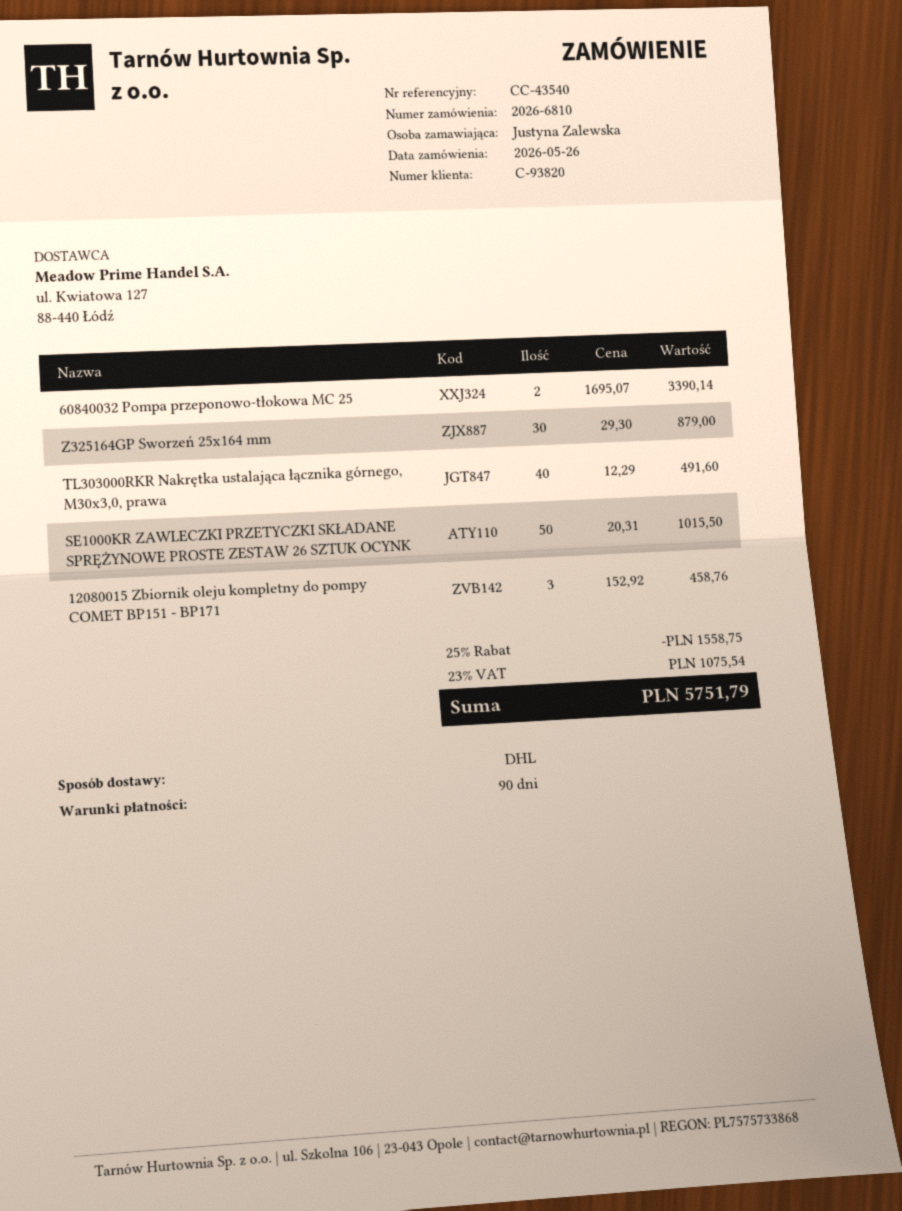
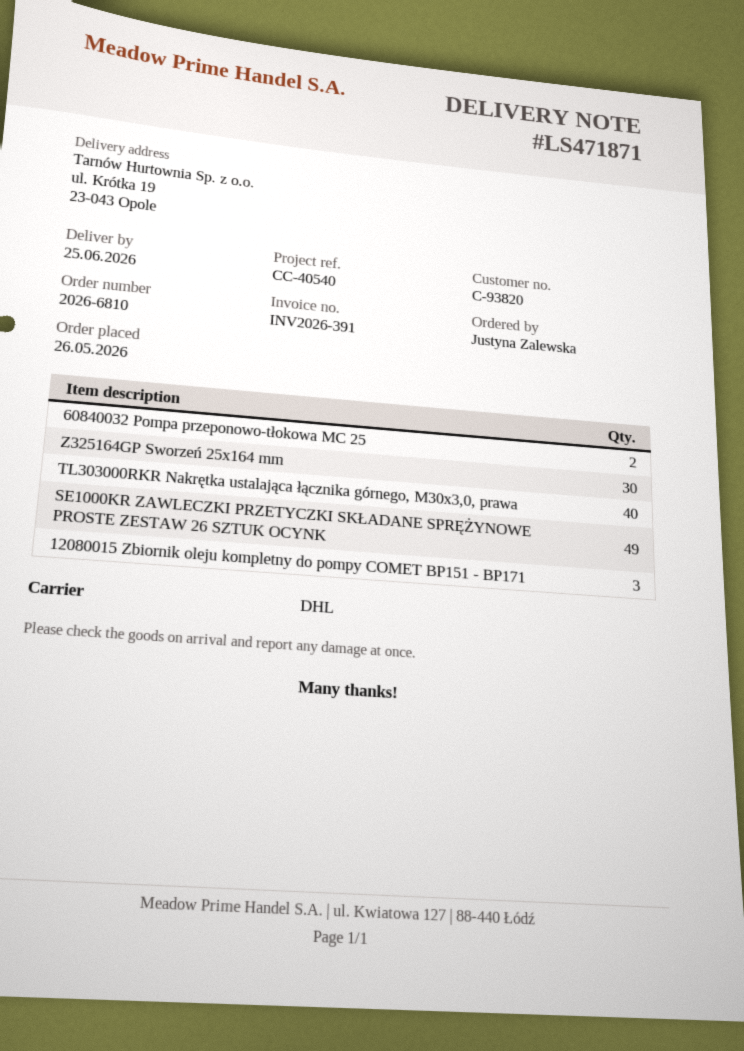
reference: CC-43540 -> CC-40540
SE1000KR ZAWLECZKI PRZETYCZKI SKŁADANE SPRĘŻYNOWE PROSTE ZESTAW 26 SZTUK OCYNK: 50 -> 49

